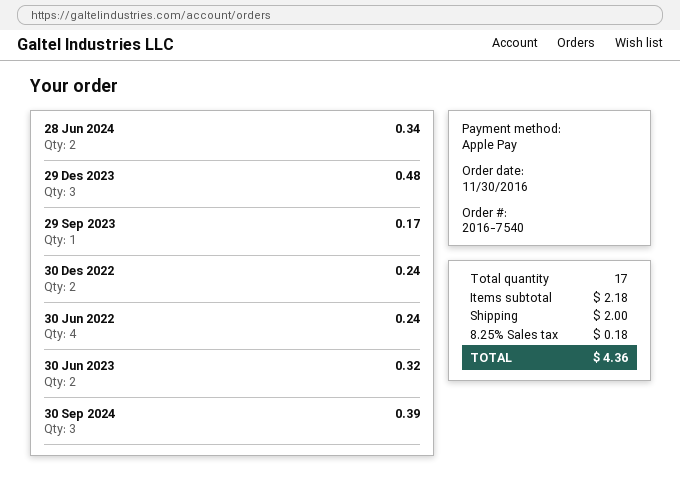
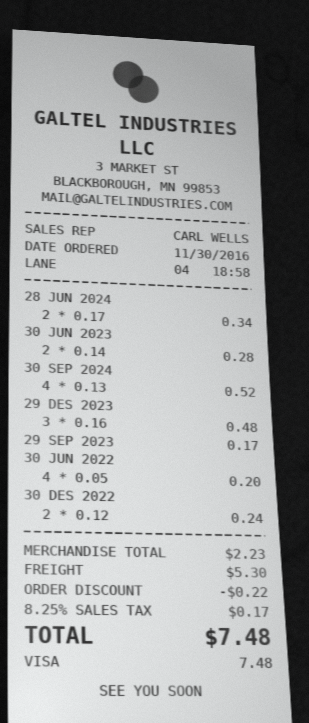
payment method: Apple Pay -> Visa
30 Jun 2022: 4 for 0.24 -> 4 for 0.20
30 Jun 2023: 2 for 0.32 -> 2 for 0.28
30 Sep 2024: 3 for 0.39 -> 4 for 0.52
subtotal: 2.18 -> 2.23
discount: none -> 0.22
shipping: 2.00 -> 5.30
tax: 8.25% = 0.18 -> 8.25% = 0.17
total: 4.36 -> 7.48

